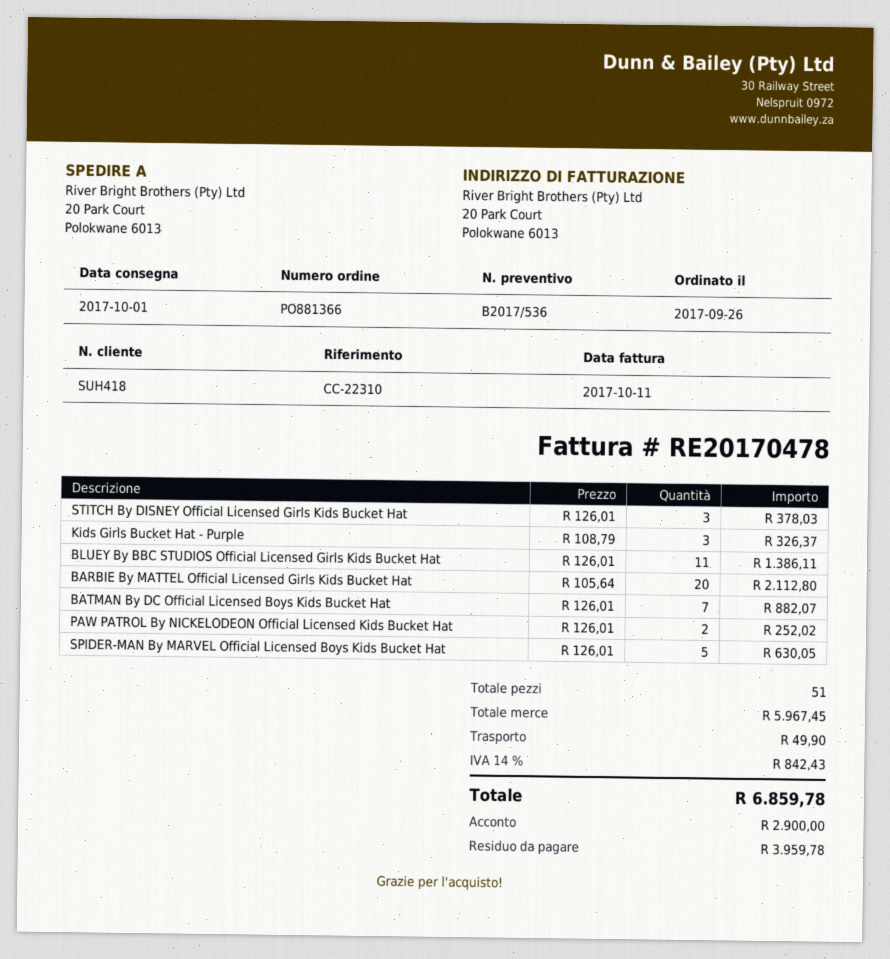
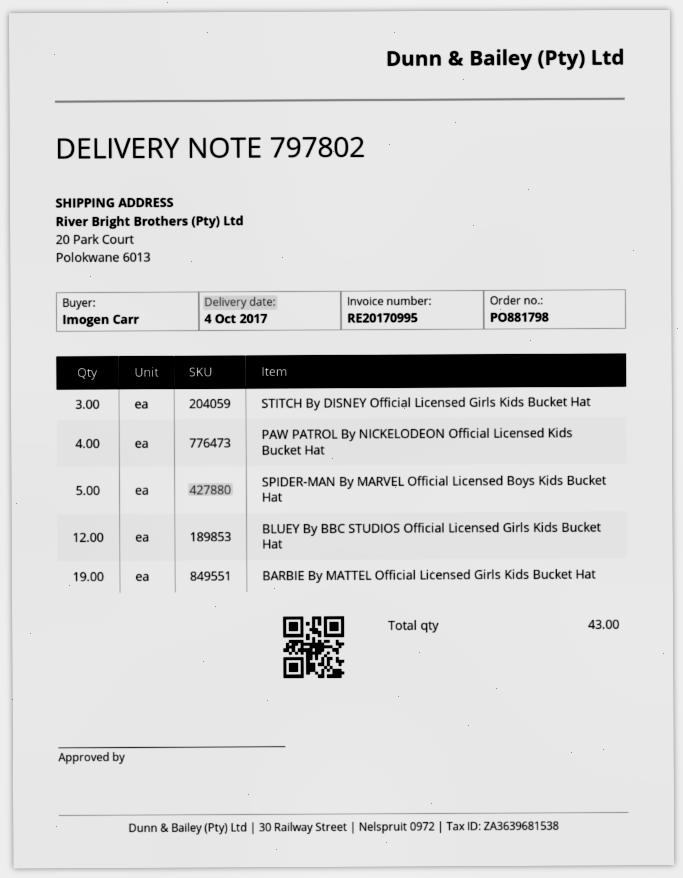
order number: PO881366 -> PO881798
delivery date: 2017-10-01 -> 2017-10-04
invoice number: RE20170478 -> RE20170995
Kids Girls Bucket Hat - Purple: 3 -> none
BLUEY By BBC STUDIOS Official Licensed Girls Kids Bucket Hat: 11 -> 12
BARBIE By MATTEL Official Licensed Girls Kids Bucket Hat: 20 -> 19
BATMAN By DC Official Licensed Boys Kids Bucket Hat: 7 -> none
PAW PATROL By NICKELODEON Official Licensed Kids Bucket Hat: 2 -> 4
total quantity: 51 -> 43

